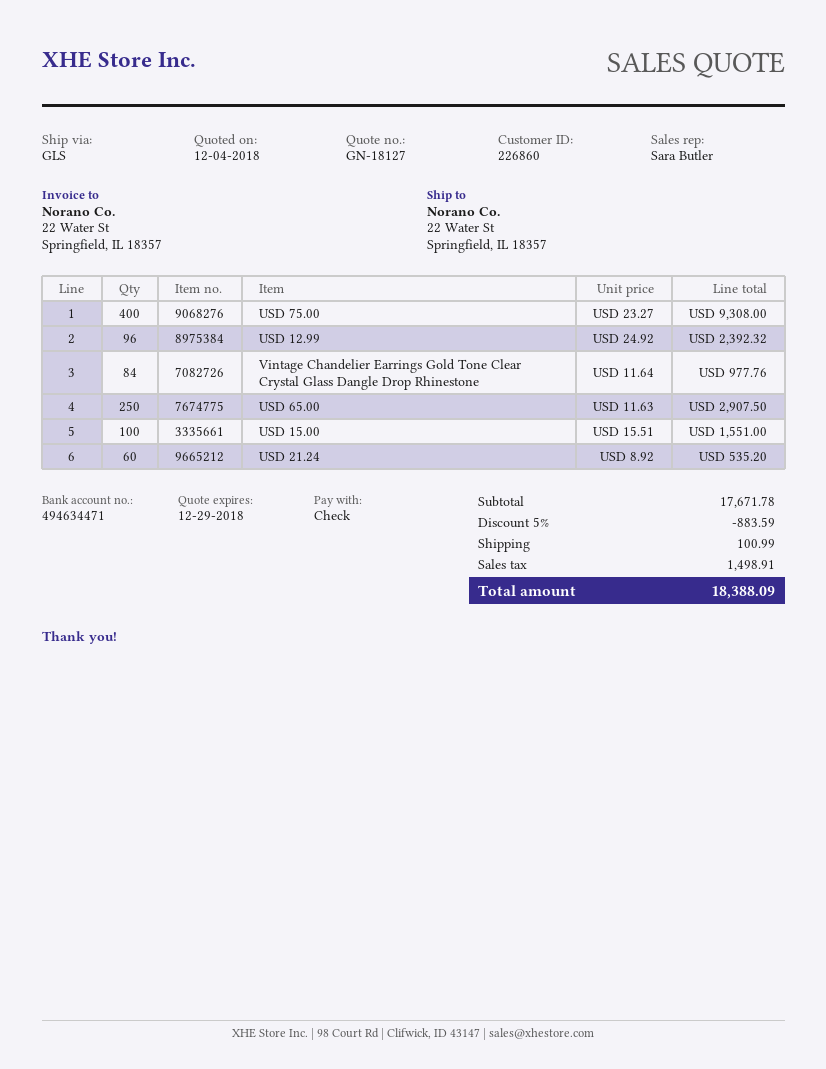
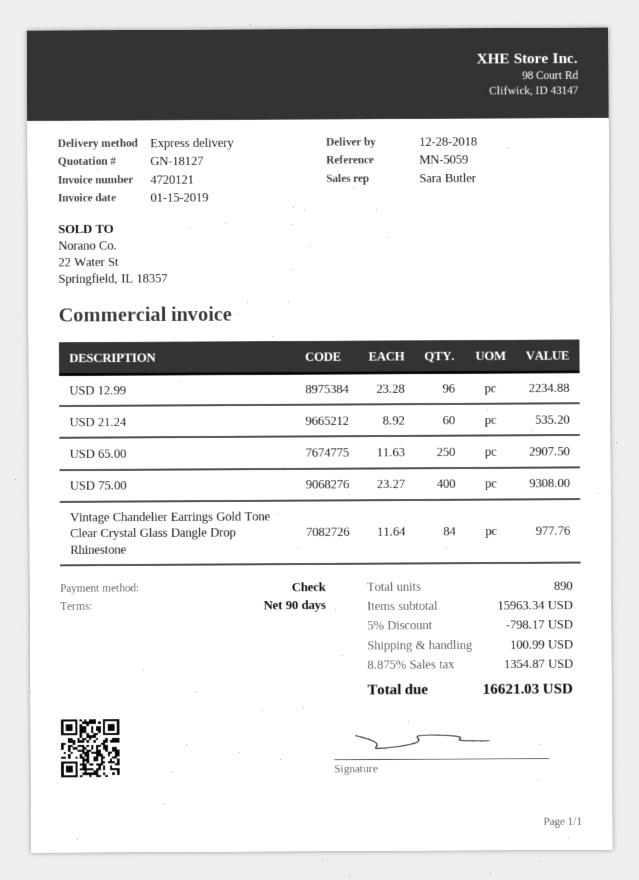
shipping method: GLS -> express
USD 12.99: 96 x 24.92 = 2392.32 -> 96 x 23.28 = 2234.88
USD 15.00: 100 x 15.51 = 1551.00 -> none
subtotal: 17671.78 -> 15963.34
discount: 5% = 883.59 -> 5% = 798.17
tax: 1498.91 -> 1354.87
total: 18388.09 -> 16621.03

